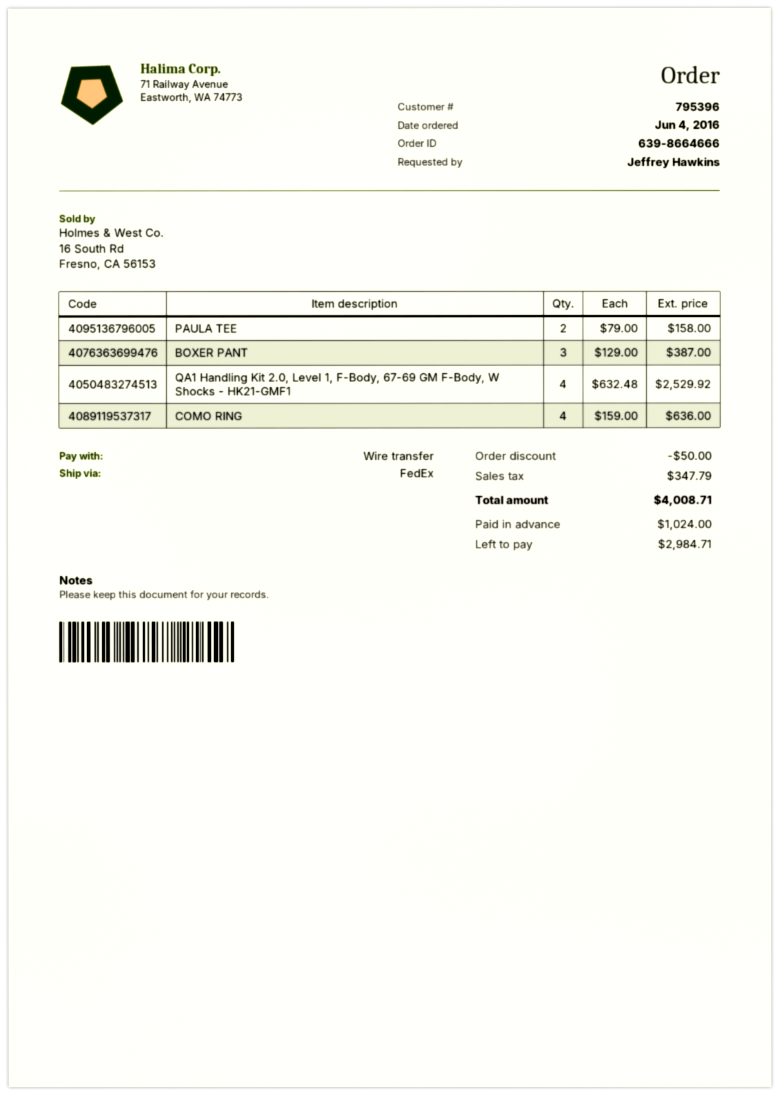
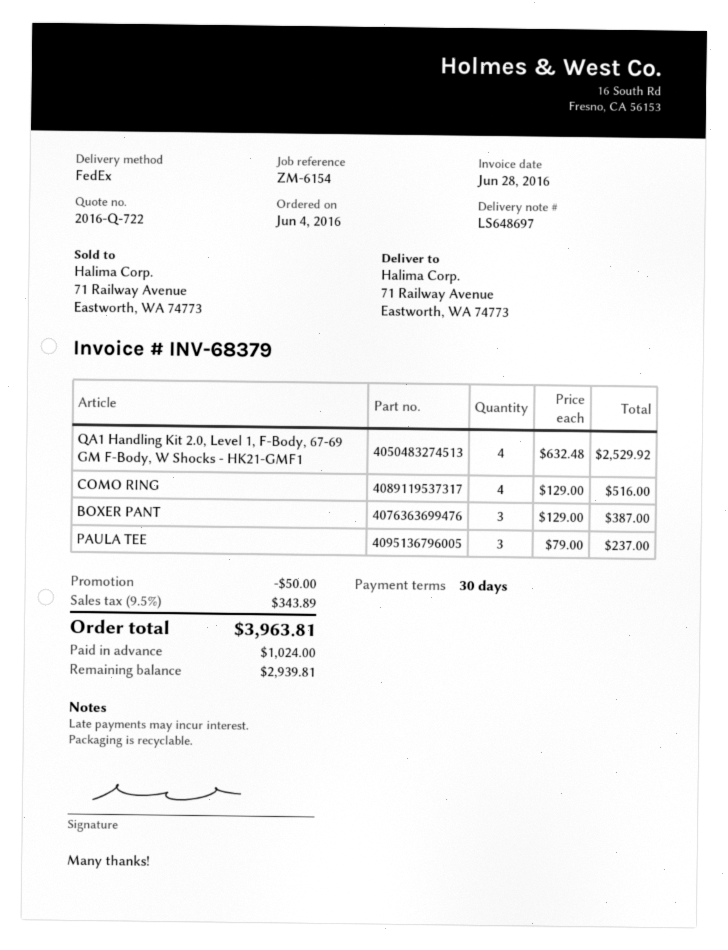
PAULA TEE: 2 x 79.00 = 158.00 -> 3 x 79.00 = 237.00
COMO RING: 4 x 159.00 = 636.00 -> 4 x 129.00 = 516.00
tax: 347.79 -> 343.89
total: 4008.71 -> 3963.81
balance: 2984.71 -> 2939.81

